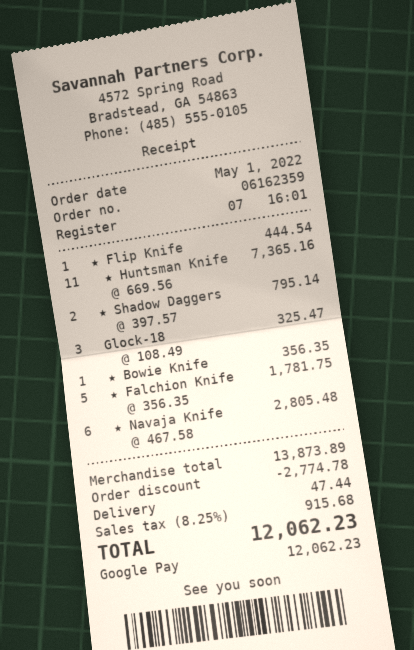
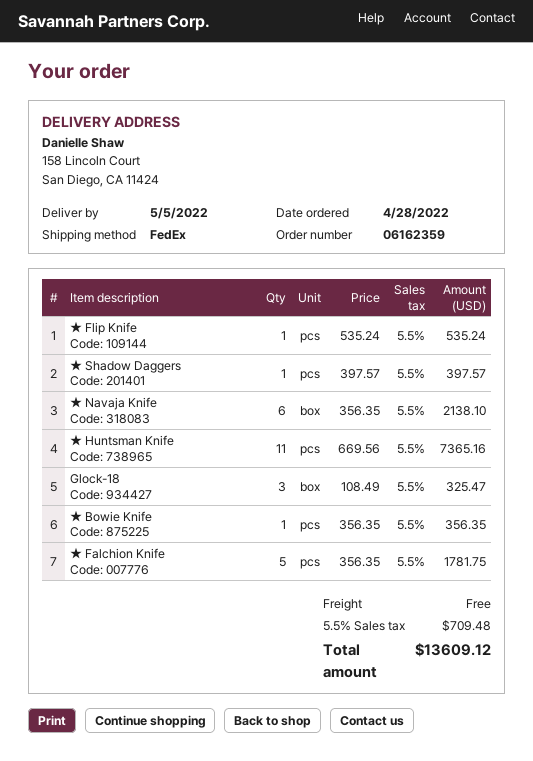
order date: 2022-05-01 -> 2022-04-28
★ Flip Knife: 1 x 444.54 = 444.54 -> 1 x 535.24 = 535.24
★ Shadow Daggers: 2 x 397.57 = 795.14 -> 1 x 397.57 = 397.57
★ Navaja Knife: 6 x 467.58 = 2805.48 -> 6 x 356.35 = 2138.10
discount: 2774.78 -> none
shipping: 47.44 -> 0.00
tax: 8.25% = 915.68 -> 5.5% = 709.48
total: 12062.23 -> 13609.12

